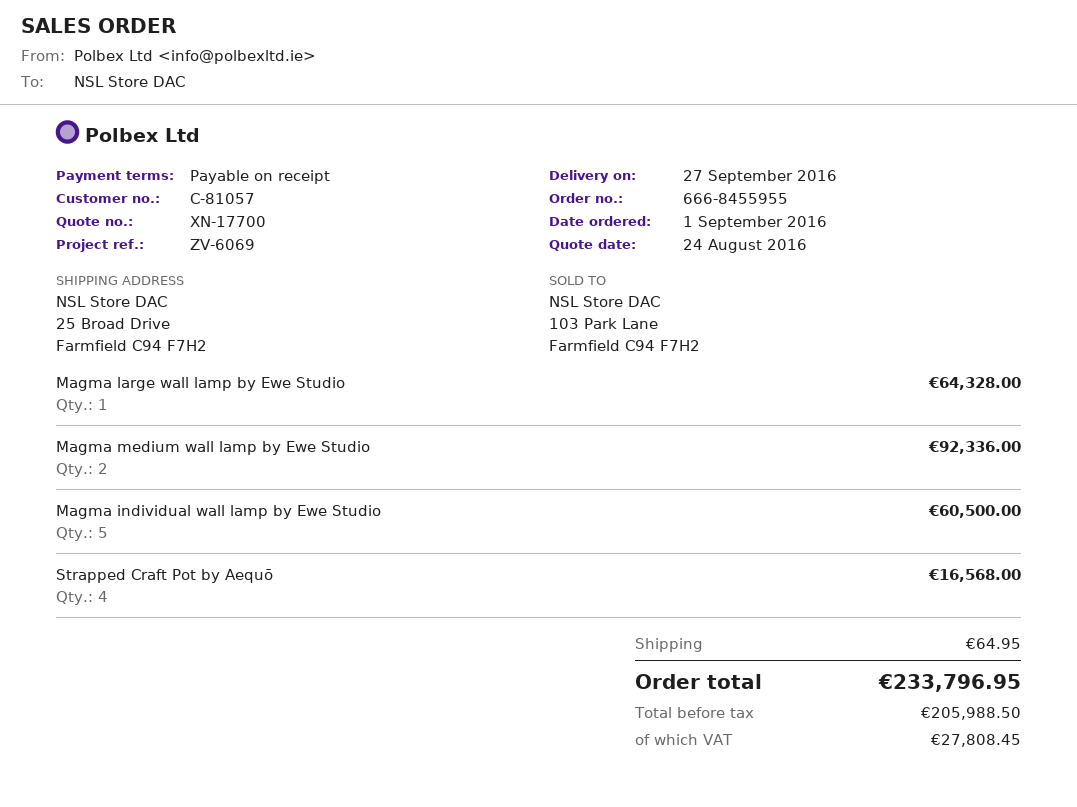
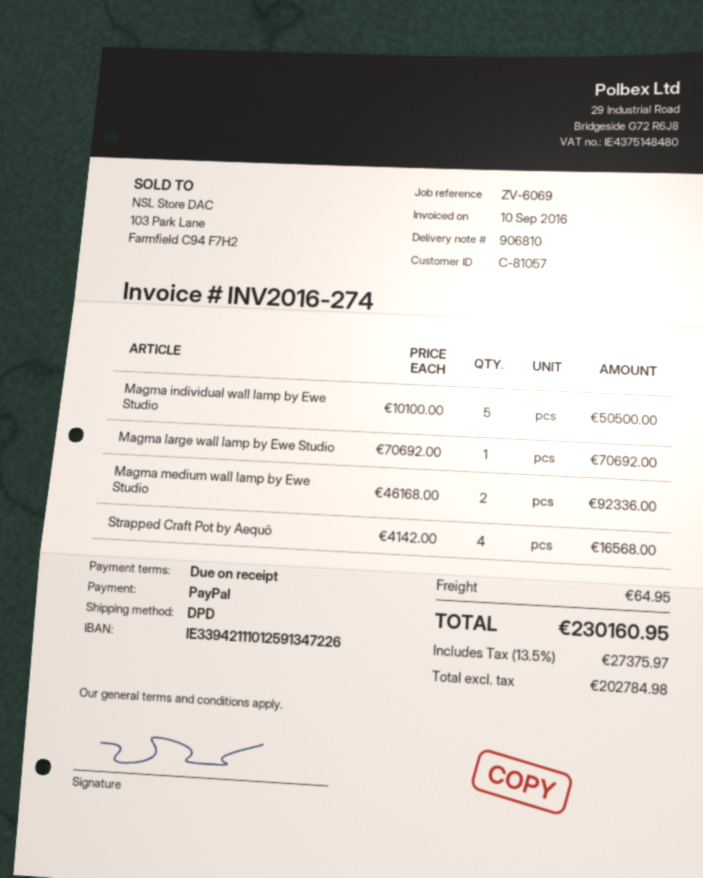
Magma large wall lamp by Ewe Studio: 1 for 64328.00 -> 1 for 70692.00
Magma individual wall lamp by Ewe Studio: 5 for 60500.00 -> 5 for 50500.00
net: 205988.50 -> 202784.98
tax: 27808.45 -> 27375.97
total: 233796.95 -> 230160.95

